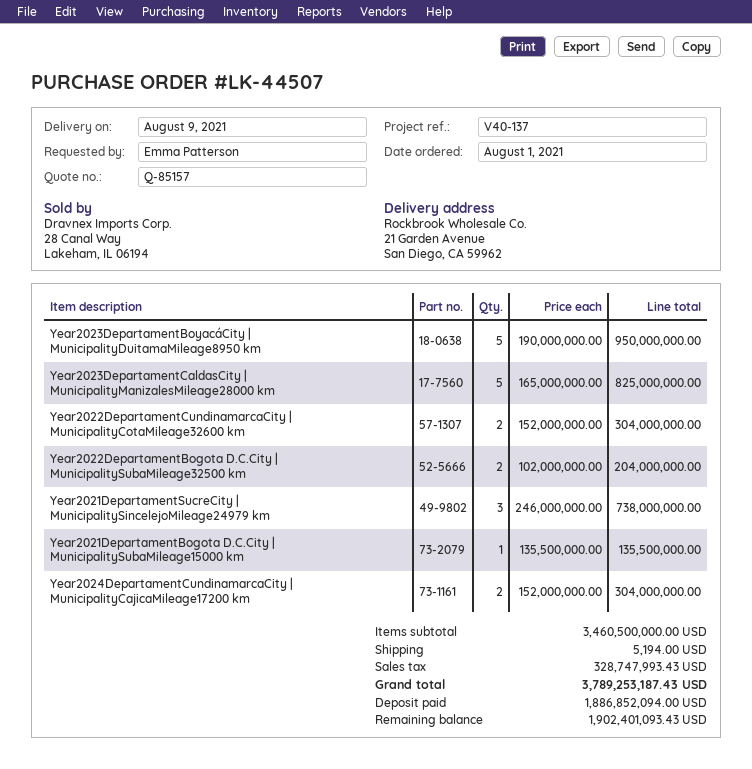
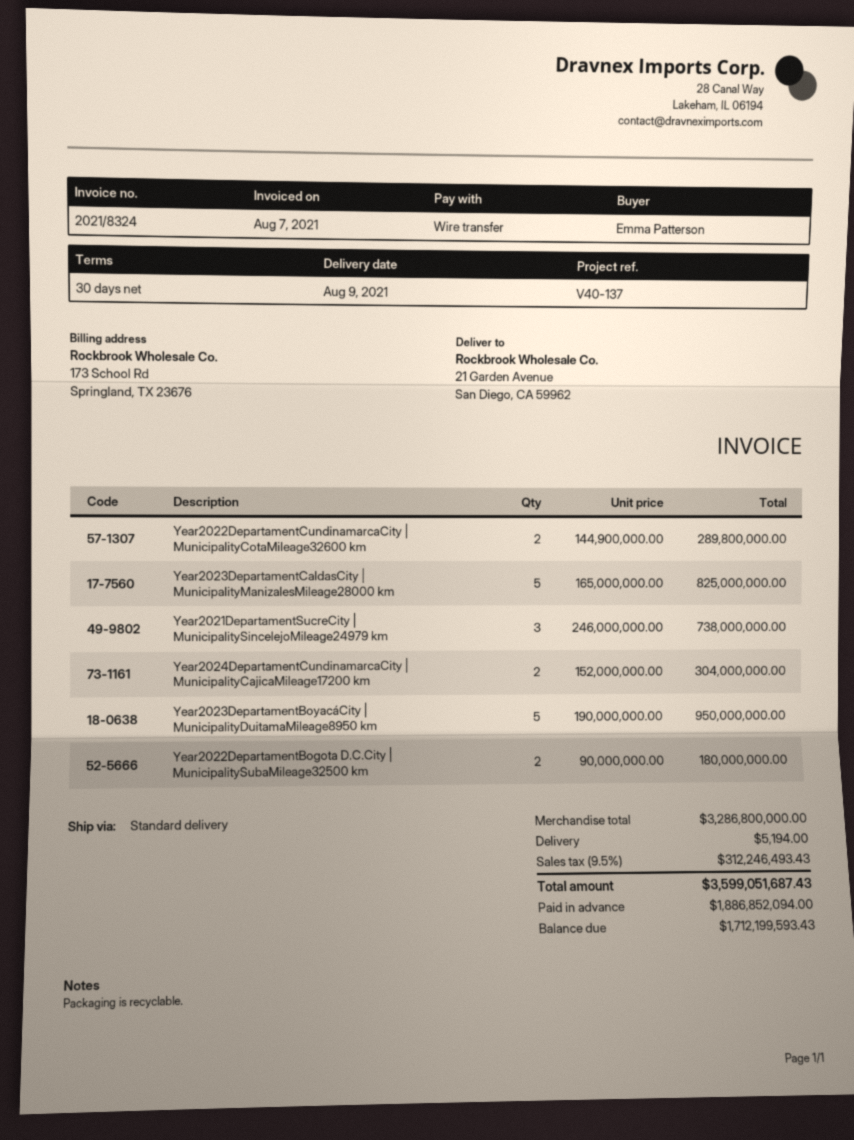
Year2022DepartamentCundinamarcaCity | MunicipalityCotaMileage32600 km: 2 x 152000000.00 = 304000000.00 -> 2 x 144900000.00 = 289800000.00
Year2022DepartamentBogota D.C.City | MunicipalitySubaMileage32500 km: 2 x 102000000.00 = 204000000.00 -> 2 x 90000000.00 = 180000000.00
Year2021DepartamentBogota D.C.City | MunicipalitySubaMileage15000 km: 1 x 135500000.00 = 135500000.00 -> none
subtotal: 3460500000.00 -> 3286800000.00
tax: 328747993.43 -> 312246493.43
total: 3789253187.43 -> 3599051687.43
balance: 1902401093.43 -> 1712199593.43

